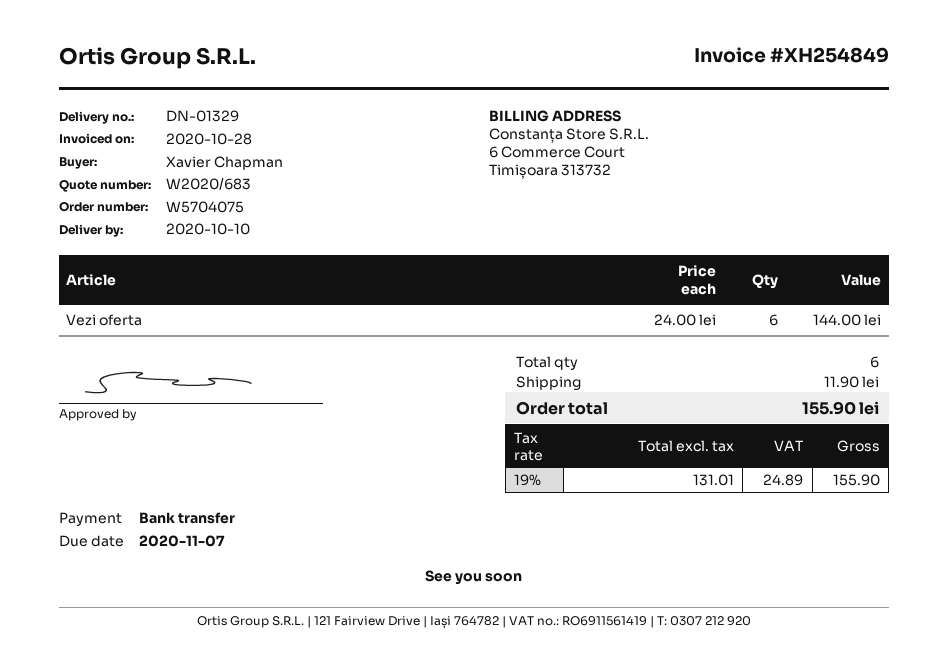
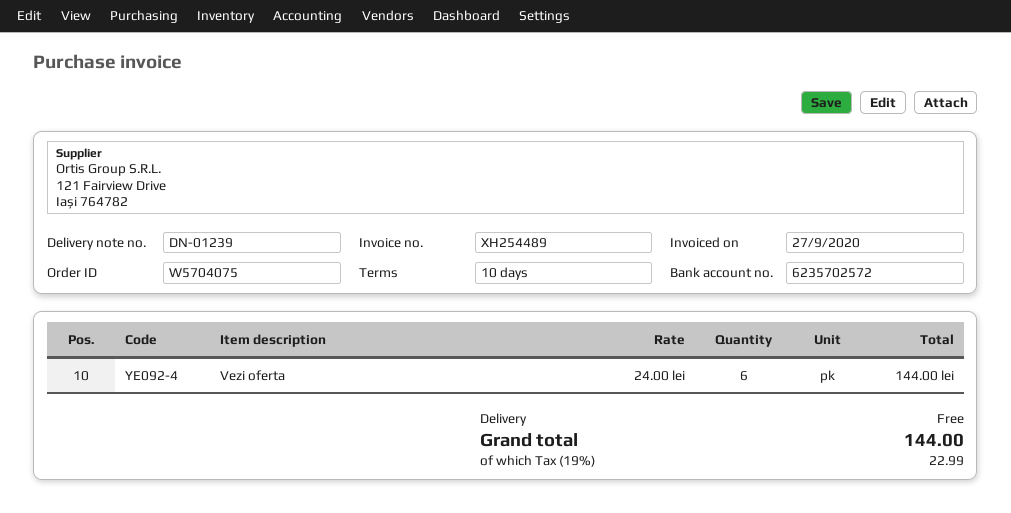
delivery note number: DN-01329 -> DN-01239
invoice number: XH254849 -> XH254489
invoice date: 2020-10-28 -> 2020-09-27
shipping: 11.90 -> 0.00
tax: 19% = 24.89 -> 19% = 22.99
total: 155.90 -> 144.00

